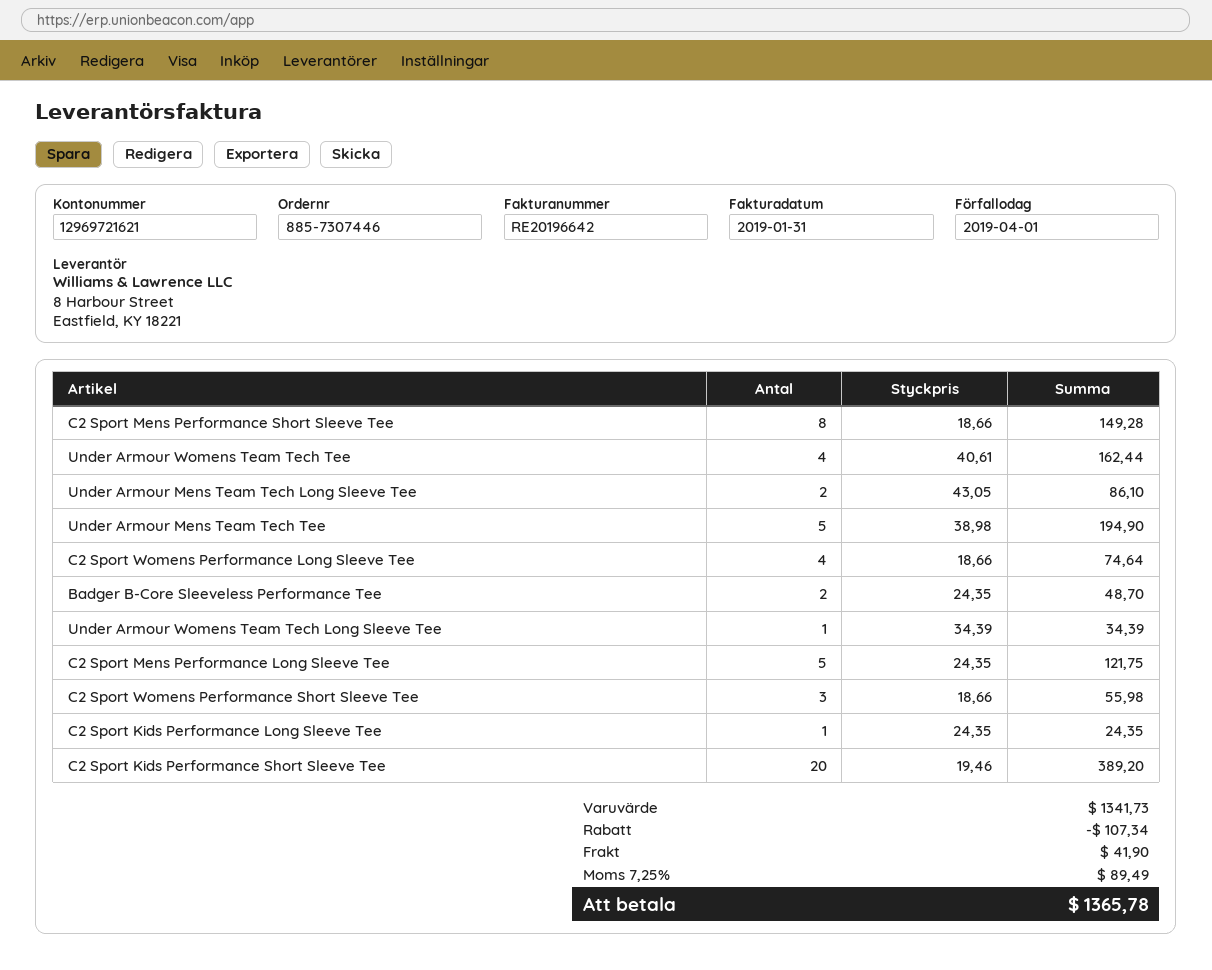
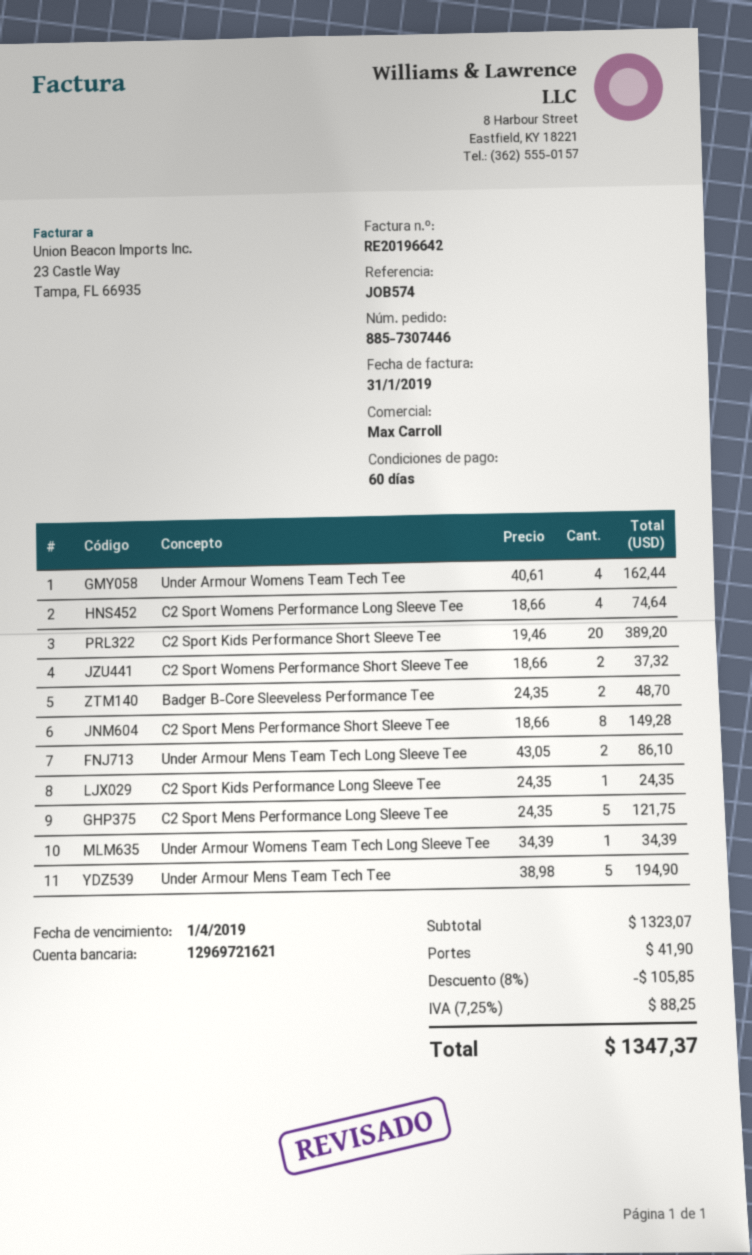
C2 Sport Womens Performance Short Sleeve Tee: 3 x 18.66 = 55.98 -> 2 x 18.66 = 37.32
subtotal: 1341.73 -> 1323.07
discount: 107.34 -> 105.85
tax: 7.25% = 89.49 -> 7.25% = 88.25
total: 1365.78 -> 1347.37

